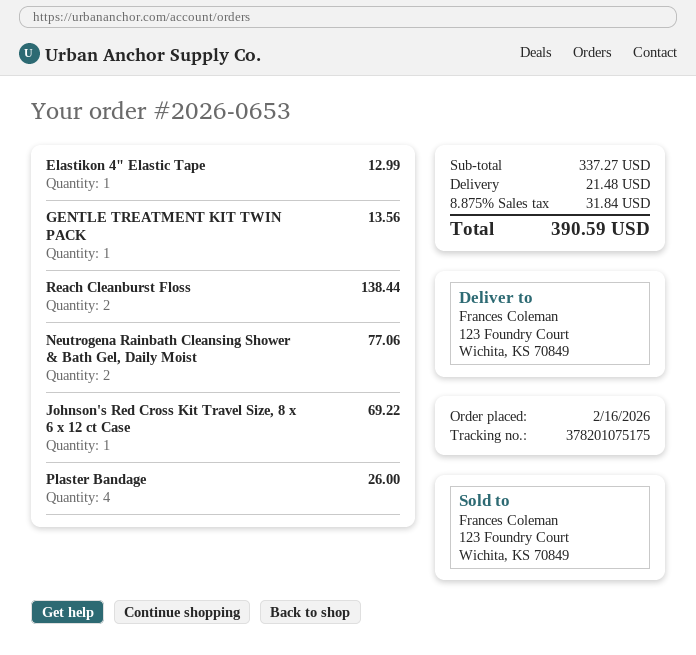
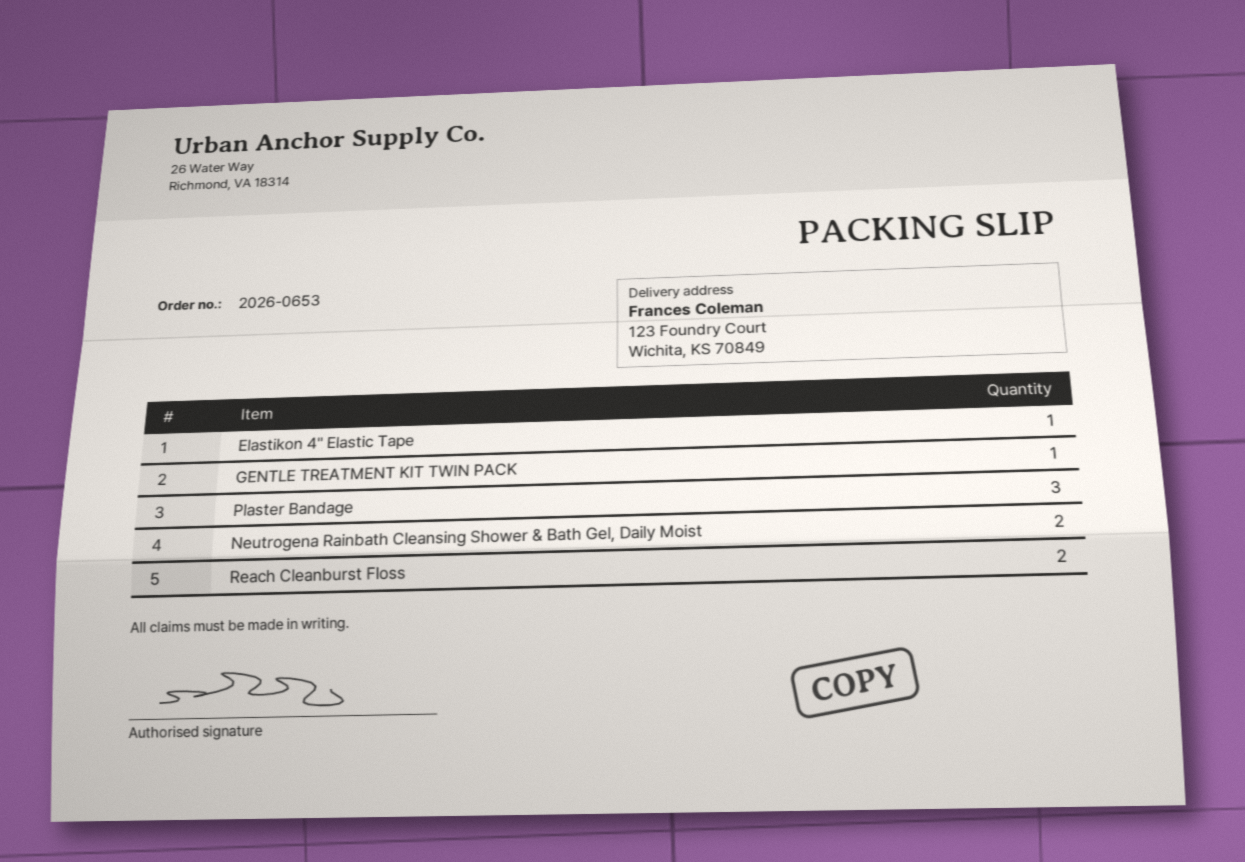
Johnson's Red Cross Kit Travel Size, 8 x 6 x 12 ct Case: 1 -> none
Plaster Bandage: 4 -> 3

